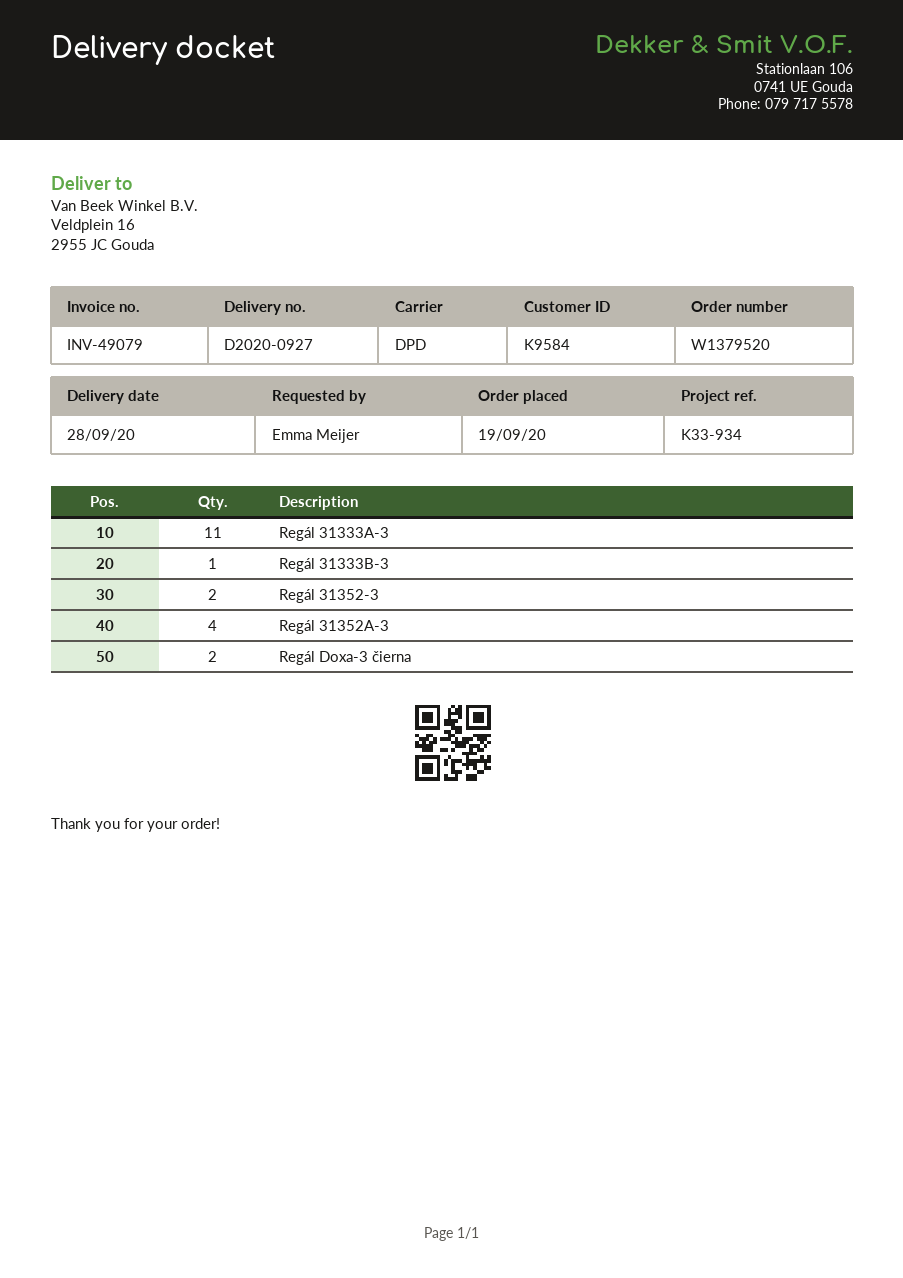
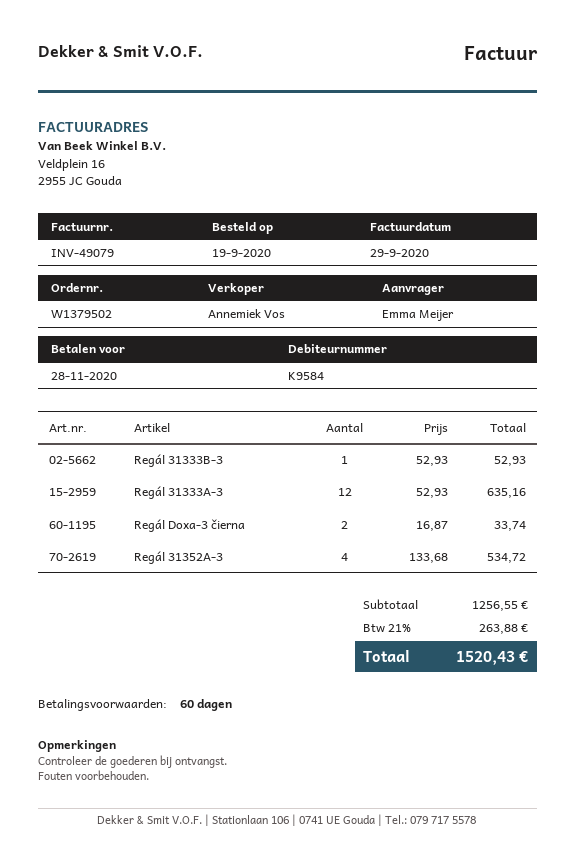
order number: W1379520 -> W1379502
Regál 31333A-3: 11 -> 12
Regál 31352-3: 2 -> none

